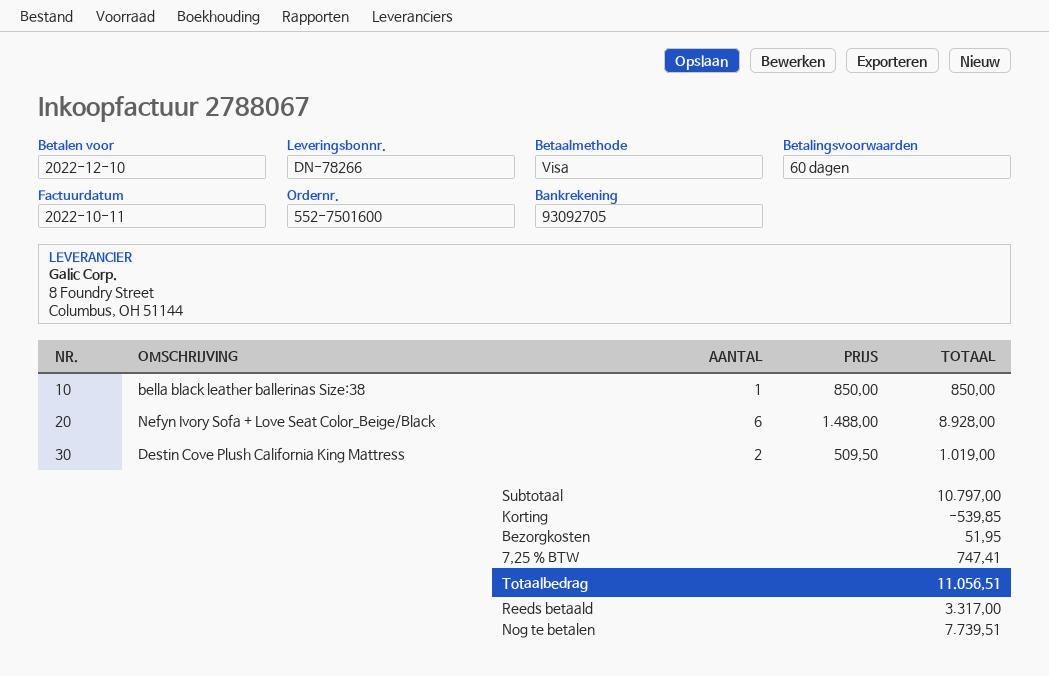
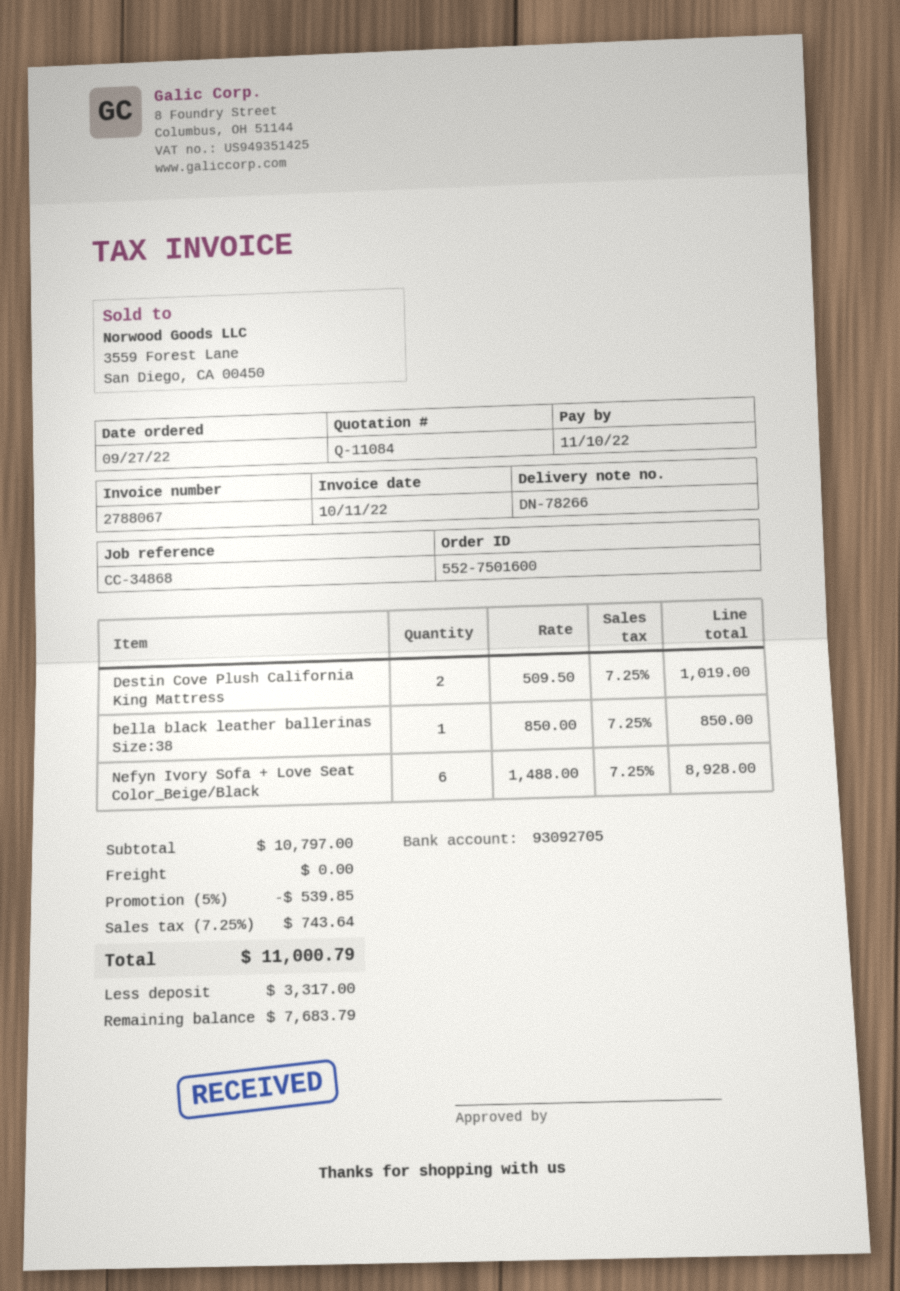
due date: 2022-12-10 -> 2022-11-10
shipping: 51.95 -> 0.00
tax: 7.25% = 747.41 -> 7.25% = 743.64
total: 11056.51 -> 11000.79
balance: 7739.51 -> 7683.79

